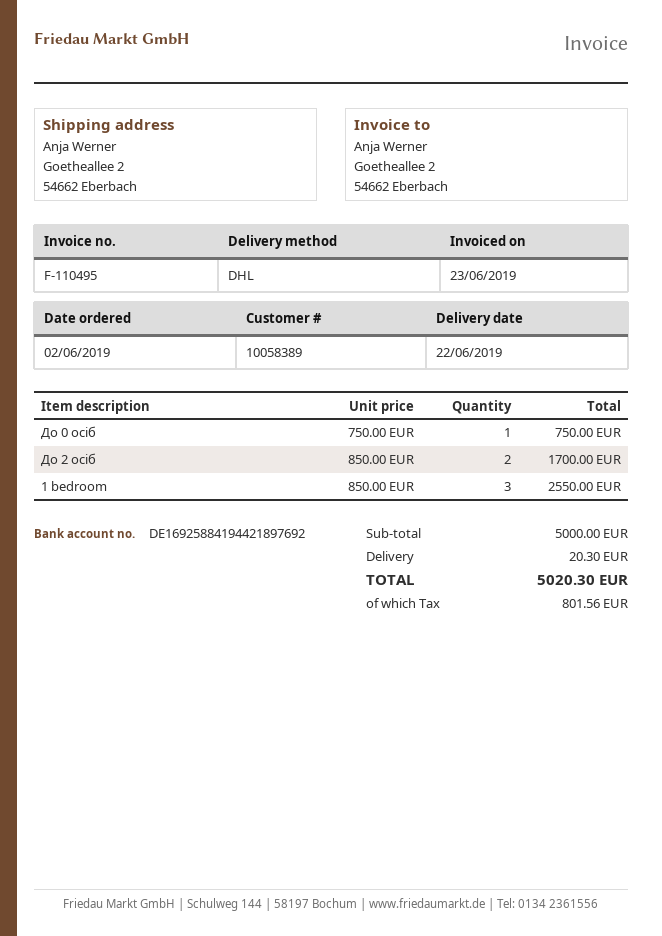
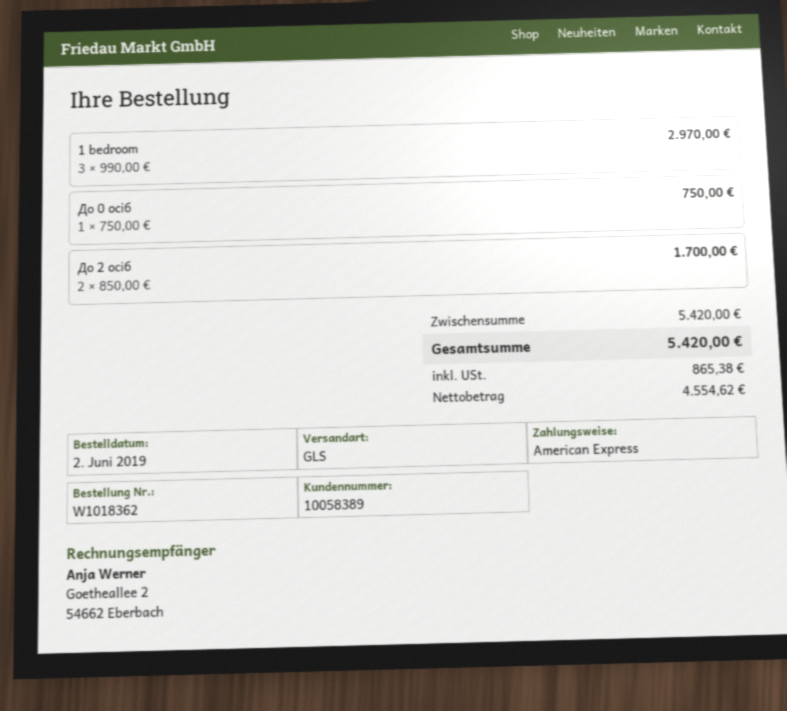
shipping method: DHL -> GLS
1 bedroom: 3 x 850.00 = 2550.00 -> 3 x 990.00 = 2970.00
subtotal: 5000.00 -> 5420.00
shipping: 20.30 -> none
tax: 801.56 -> 865.38
total: 5020.30 -> 5420.00

